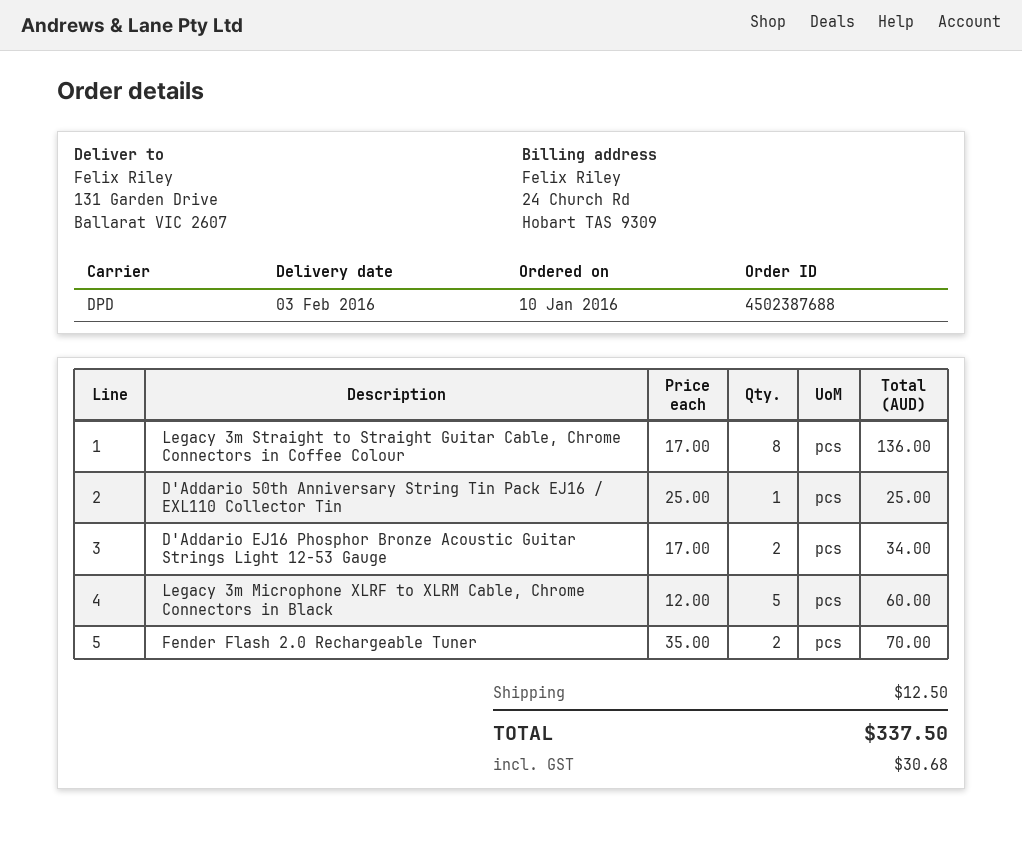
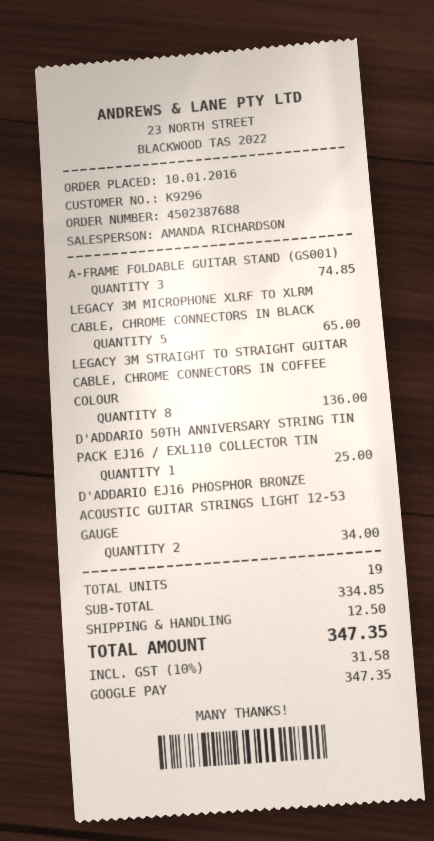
Legacy 3m Microphone XLRF to XLRM Cable, Chrome Connectors in Black: 5 for 60.00 -> 5 for 65.00
Fender Flash 2.0 Rechargeable Tuner: 2 for 70.00 -> none
A-FRAME FOLDABLE GUITAR STAND (GS001): none -> 3 for 74.85
tax: 30.68 -> 31.58
total: 337.50 -> 347.35

